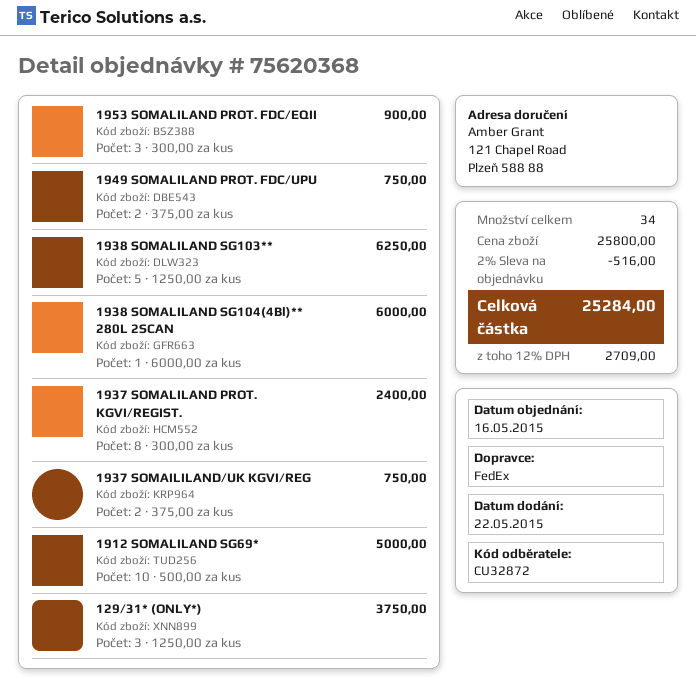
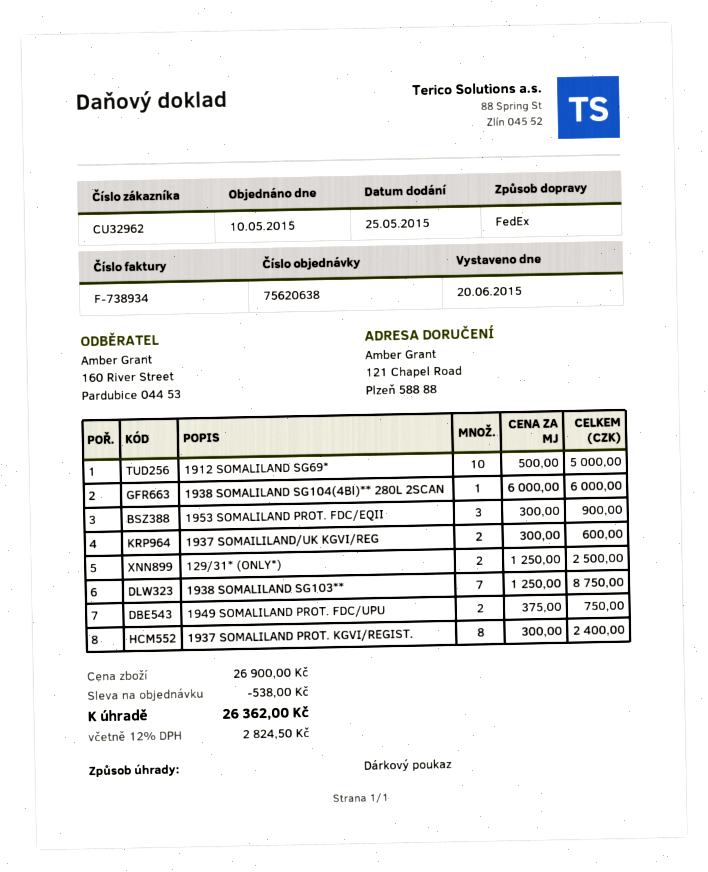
order number: 75620368 -> 75620638
order date: 2015-05-16 -> 2015-05-10
delivery date: 2015-05-22 -> 2015-05-25
customer number: CU32872 -> CU32962
1938 SOMALILAND SG103**: 5 x 1250.00 = 6250.00 -> 7 x 1250.00 = 8750.00
1937 SOMAILILAND/UK KGVI/REG: 2 x 375.00 = 750.00 -> 2 x 300.00 = 600.00
129/31* (ONLY*): 3 x 1250.00 = 3750.00 -> 2 x 1250.00 = 2500.00
subtotal: 25800.00 -> 26900.00
discount: 516.00 -> 538.00
tax: 12% = 2709.00 -> 12% = 2824.50
total: 25284.00 -> 26362.00

